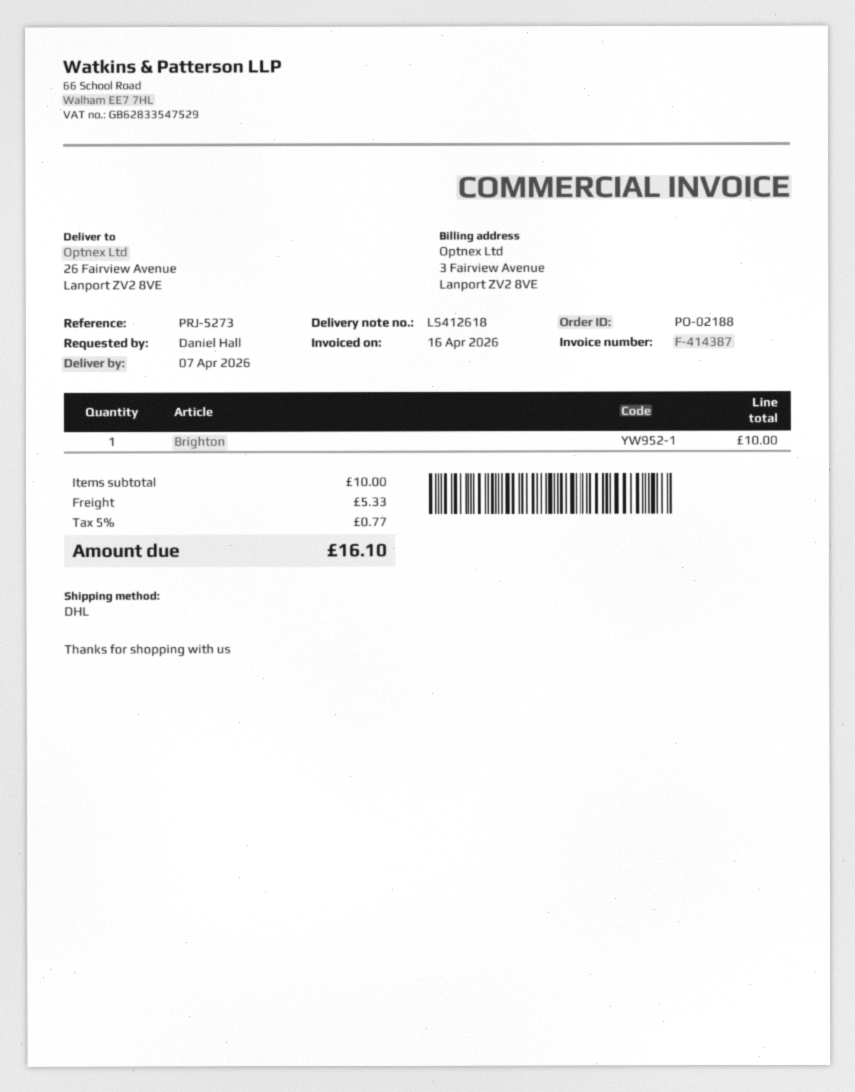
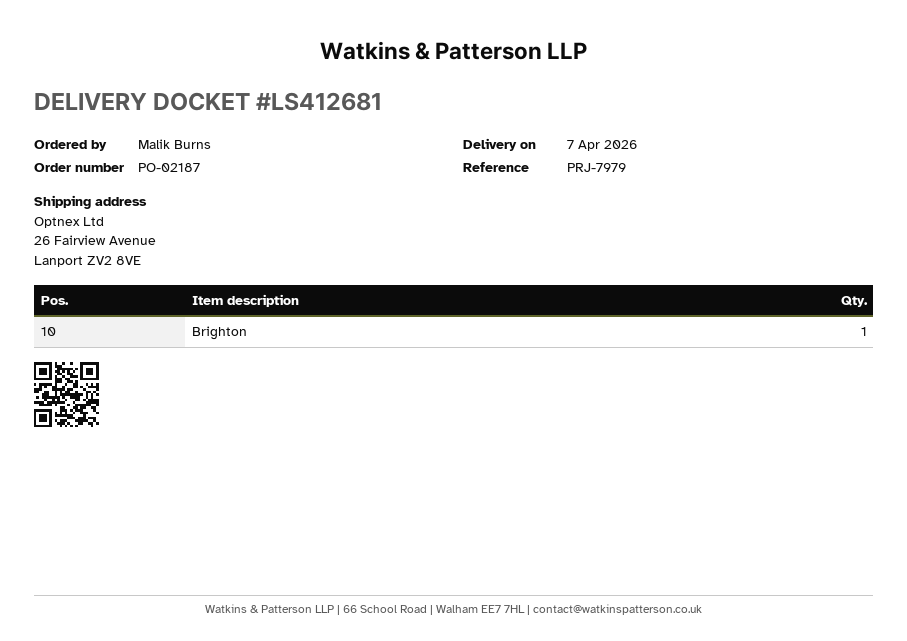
order number: PO-02188 -> PO-02187
delivery note number: LS412618 -> LS412681
reference: PRJ-5273 -> PRJ-7979
ordered by: Daniel Hall -> Malik Burns

